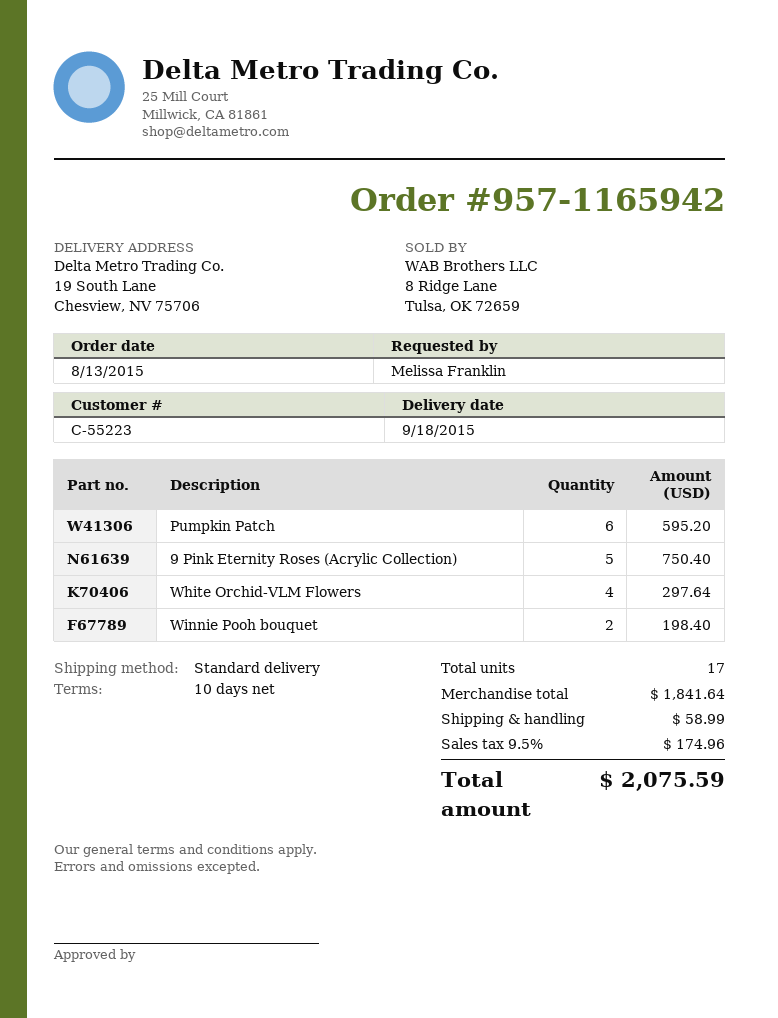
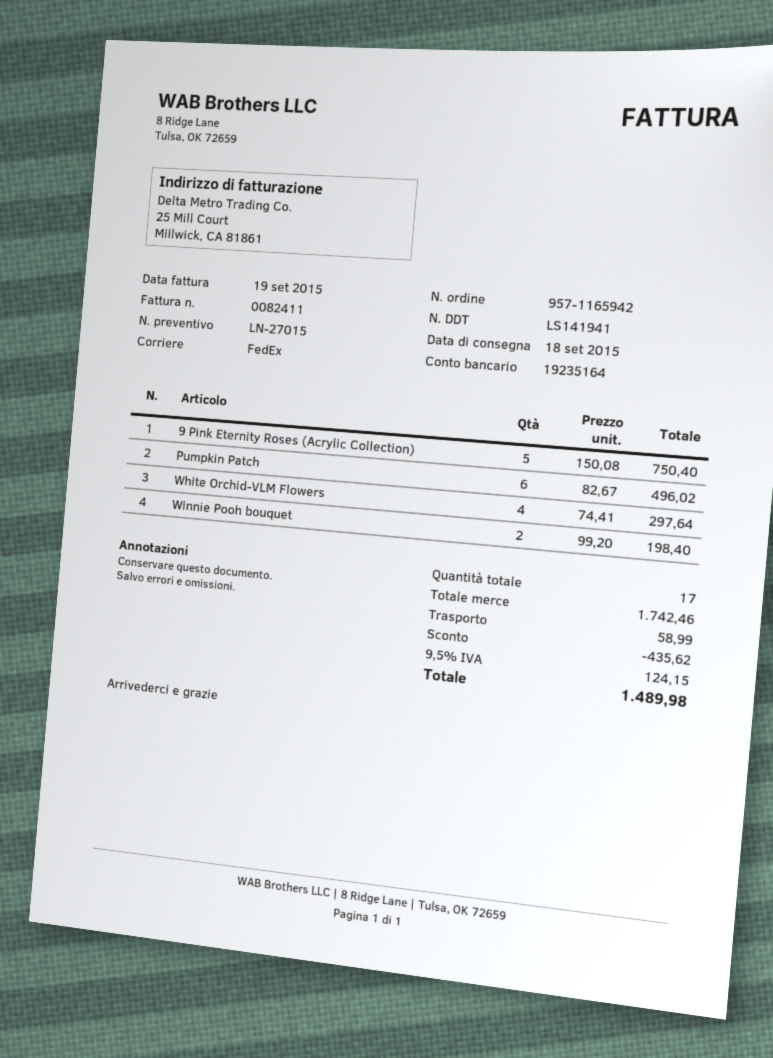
shipping method: standard -> FedEx
Pumpkin Patch: 6 for 595.20 -> 6 for 496.02
subtotal: 1841.64 -> 1742.46
discount: none -> 435.62
tax: 9.5% = 174.96 -> 9.5% = 124.15
total: 2075.59 -> 1489.98

